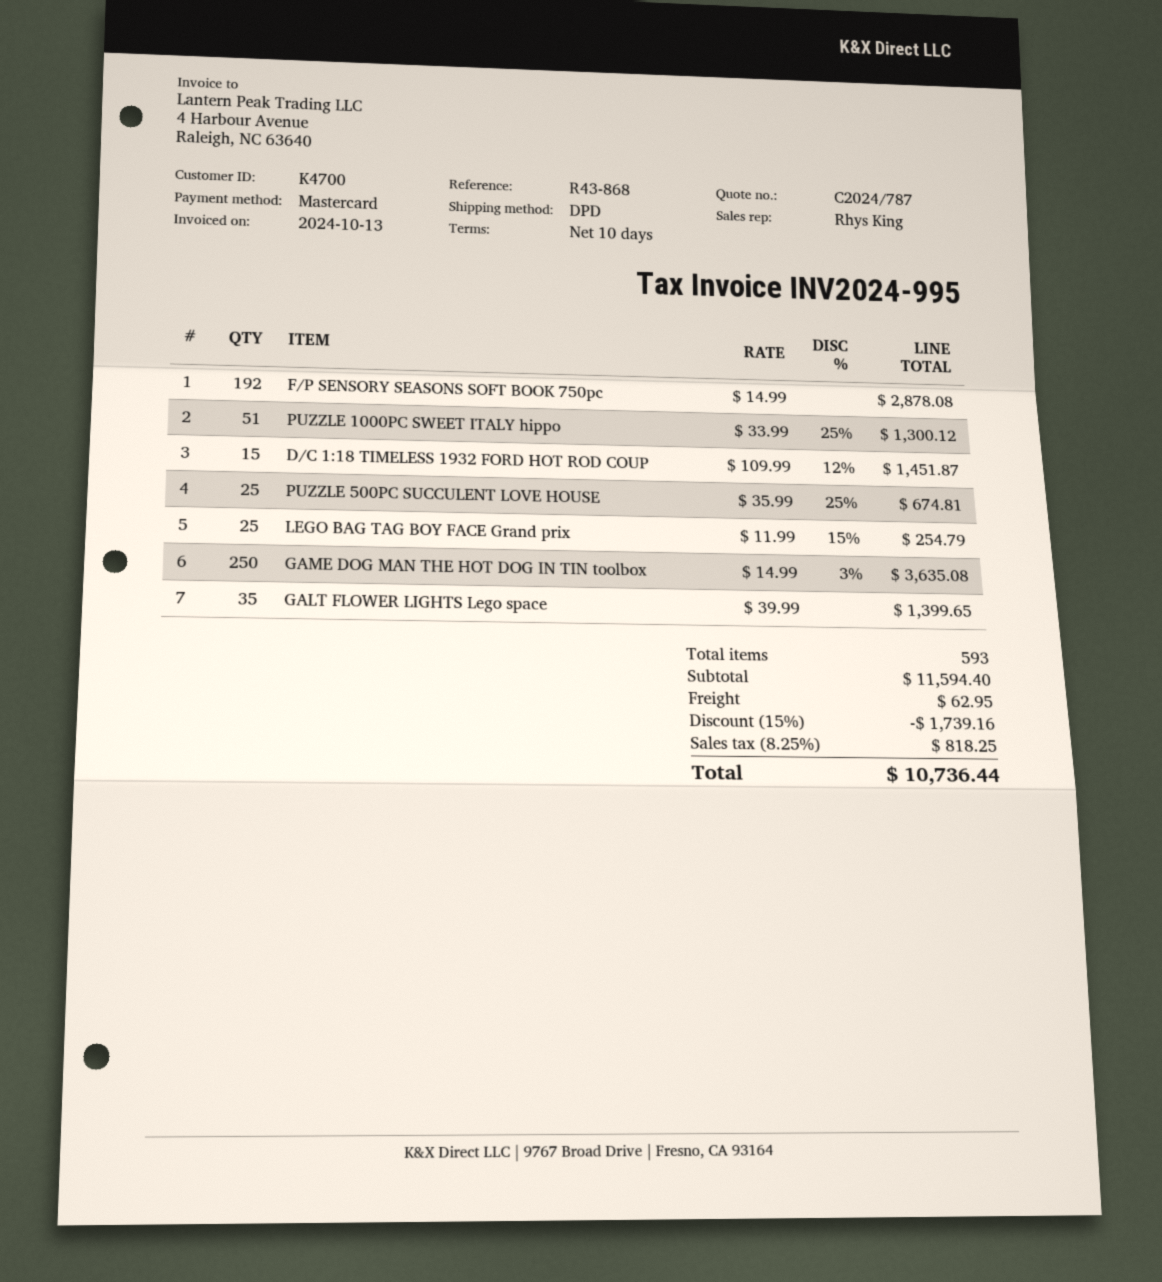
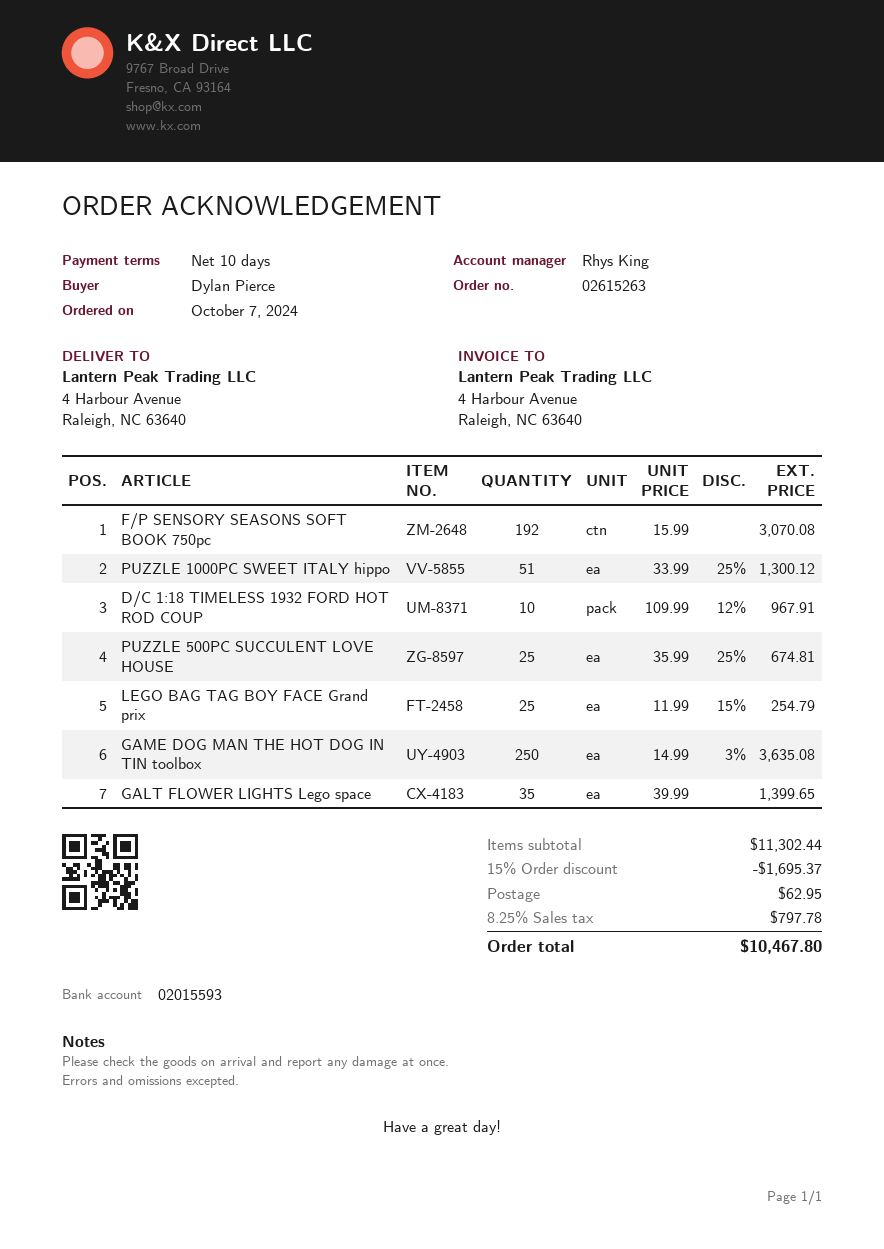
F/P SENSORY SEASONS SOFT BOOK 750pc: 192 x 14.99 = 2878.08 -> 192 x 15.99 = 3070.08
D/C 1:18 TIMELESS 1932 FORD HOT ROD COUP: 15 x 109.99 - 12% = 1451.87 -> 10 x 109.99 - 12% = 967.91
subtotal: 11594.40 -> 11302.44
discount: 15% = 1739.16 -> 15% = 1695.37
tax: 8.25% = 818.25 -> 8.25% = 797.78
total: 10736.44 -> 10467.80

